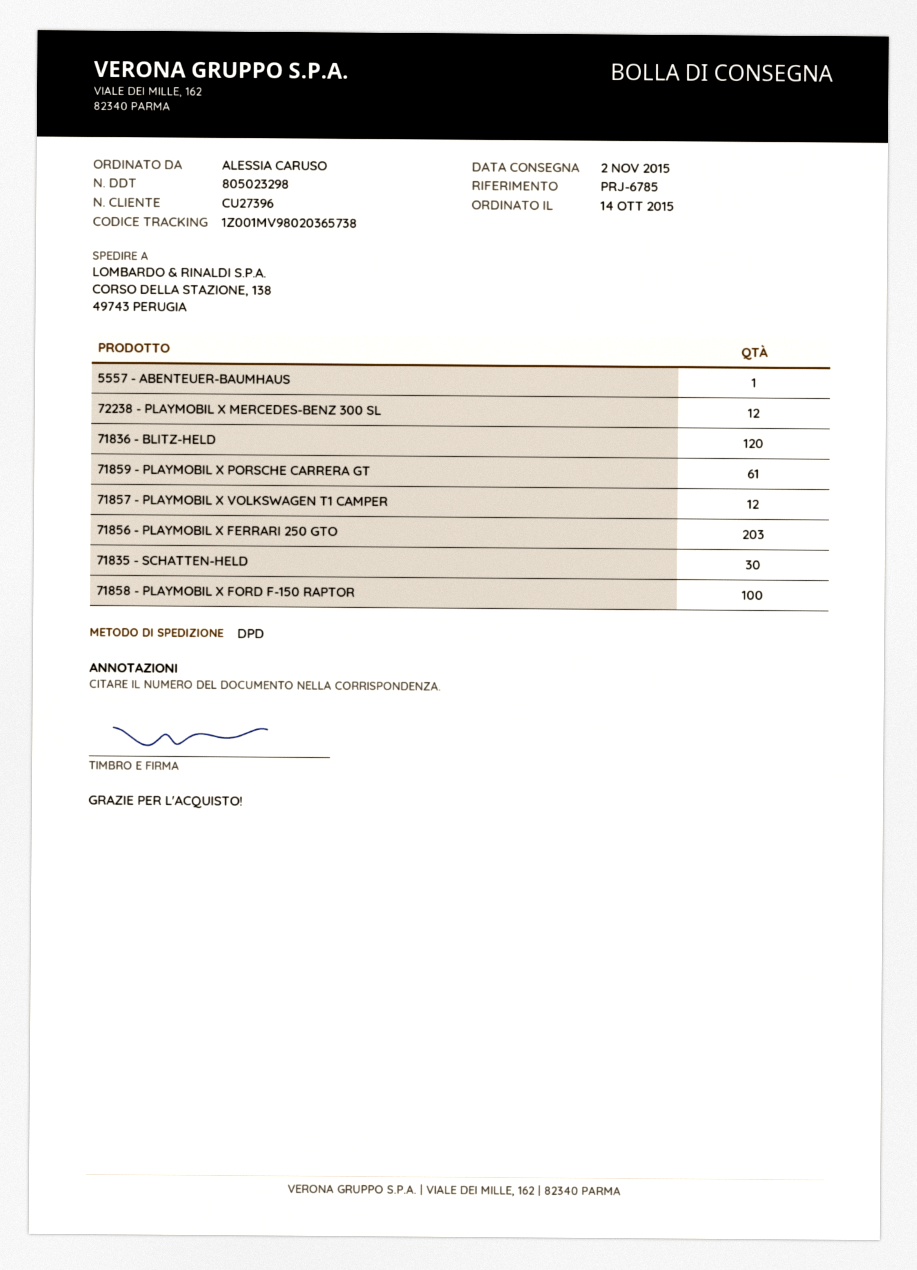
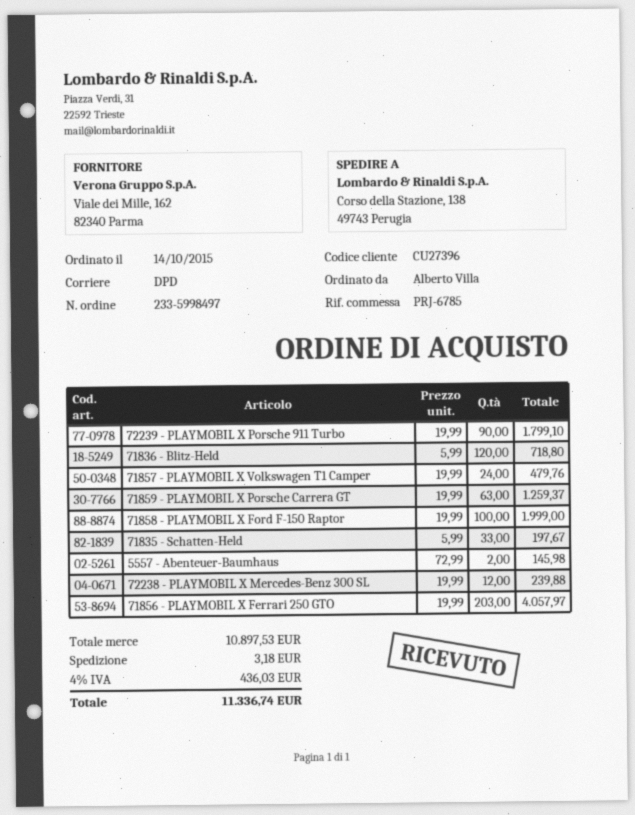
ordered by: ALESSIA CARUSO -> Alberto Villa
5557 - ABENTEUER-BAUMHAUS: 1 -> 2
71859 - PLAYMOBIL X PORSCHE CARRERA GT: 61 -> 63
71857 - PLAYMOBIL X VOLKSWAGEN T1 CAMPER: 12 -> 24
71835 - SCHATTEN-HELD: 30 -> 33
72239 - PLAYMOBIL X Porsche 911 Turbo: none -> 90

